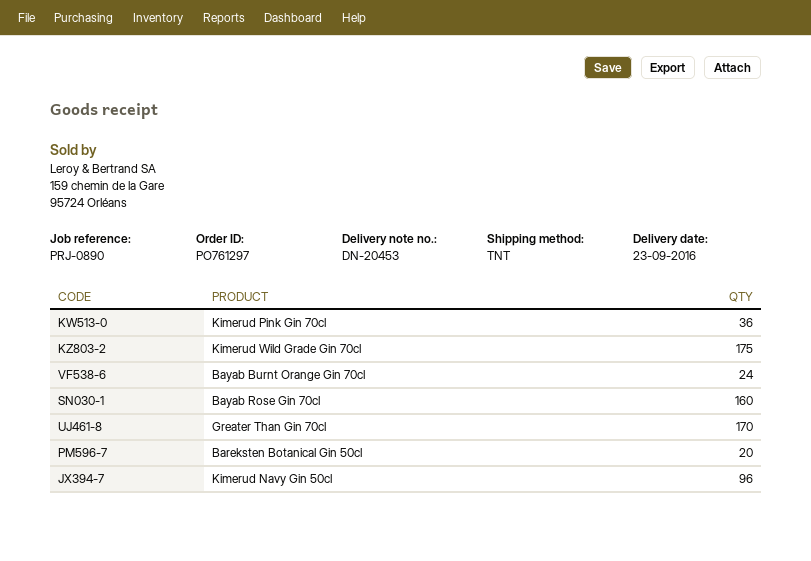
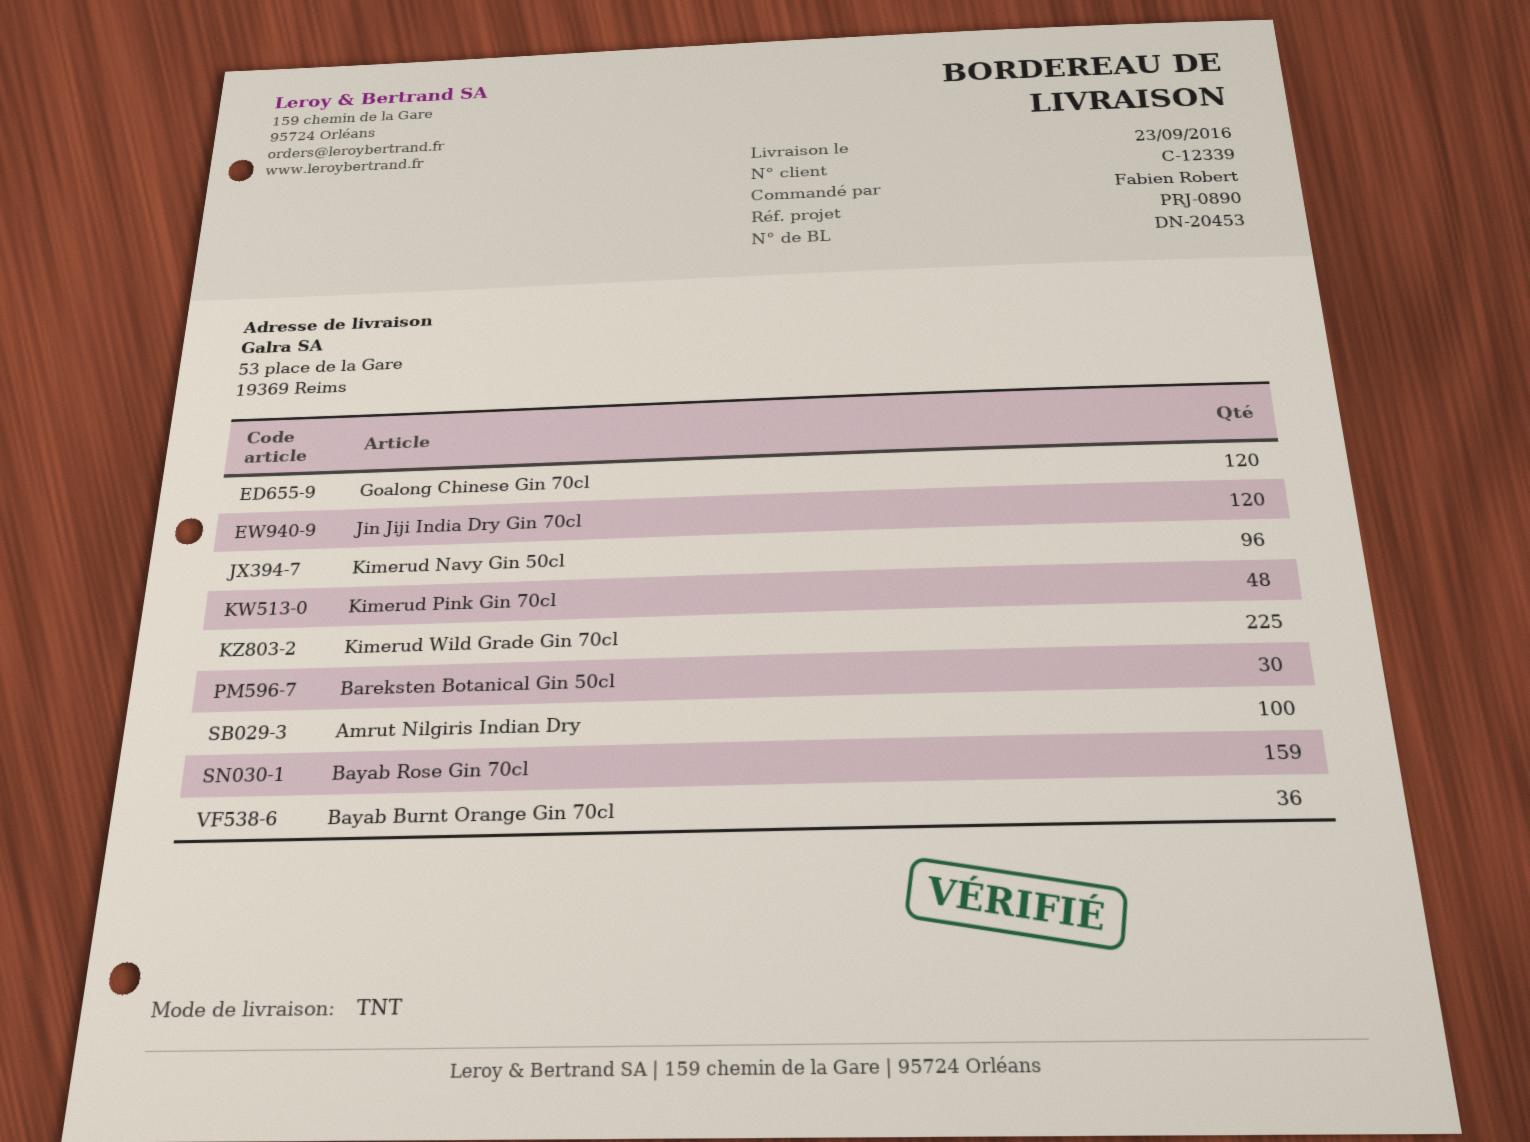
Kimerud Pink Gin 70cl: 36 -> 48
Kimerud Wild Grade Gin 70cl: 175 -> 225
Bayab Burnt Orange Gin 70cl: 24 -> 36
Bayab Rose Gin 70cl: 160 -> 159
Greater Than Gin 70cl: 170 -> none
Bareksten Botanical Gin 50cl: 20 -> 30
Goalong Chinese Gin 70cl: none -> 120
Jin Jiji India Dry Gin 70cl: none -> 120
Amrut Nilgiris Indian Dry: none -> 100

